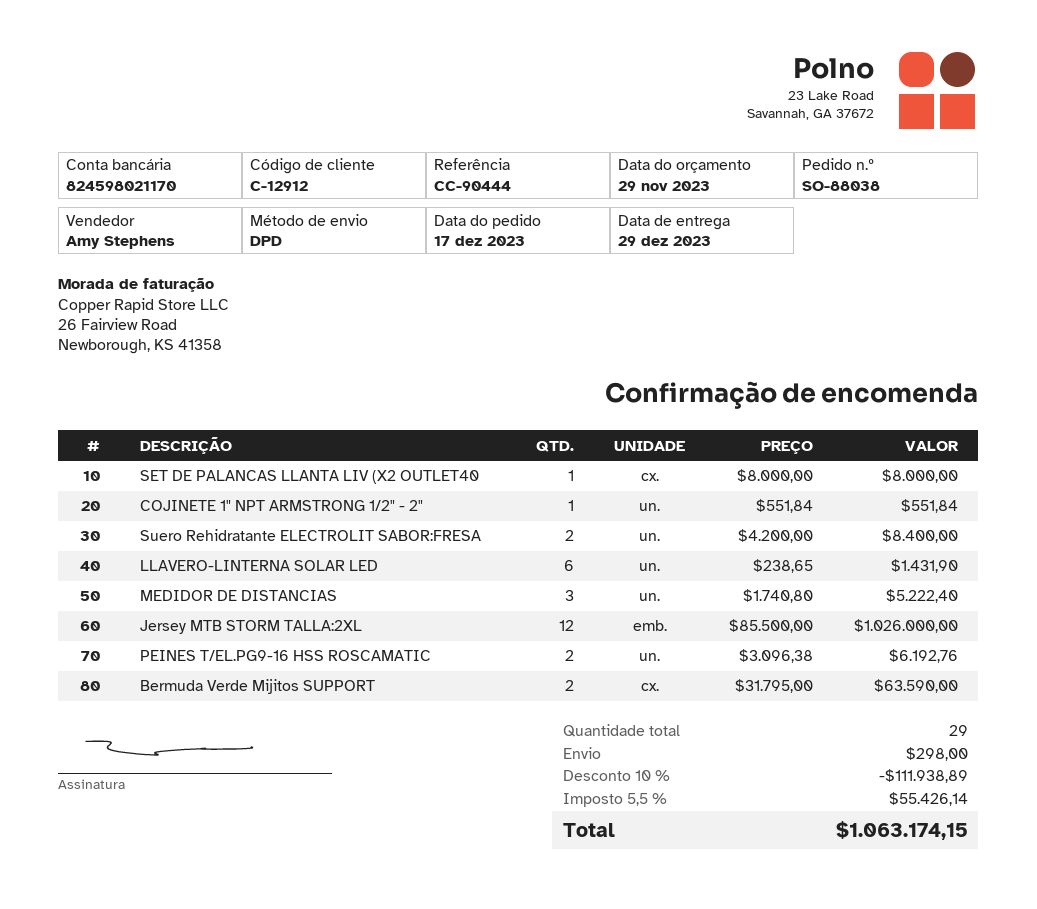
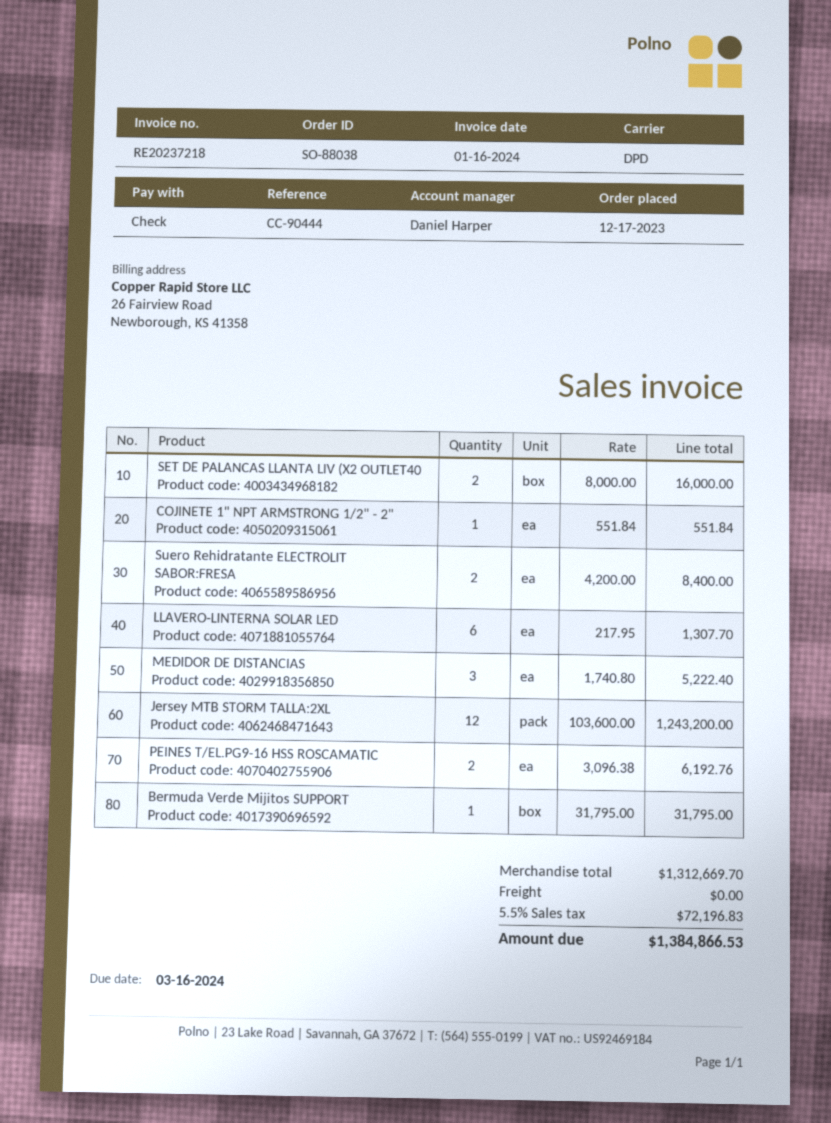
sales rep: Amy Stephens -> Daniel Harper
SET DE PALANCAS LLANTA LIV (X2 OUTLET40: 1 x 8000.00 = 8000.00 -> 2 x 8000.00 = 16000.00
LLAVERO-LINTERNA SOLAR LED: 6 x 238.65 = 1431.90 -> 6 x 217.95 = 1307.70
Jersey MTB STORM TALLA:2XL: 12 x 85500.00 = 1026000.00 -> 12 x 103600.00 = 1243200.00
Bermuda Verde Mijitos SUPPORT: 2 x 31795.00 = 63590.00 -> 1 x 31795.00 = 31795.00
discount: 10% = 111938.89 -> none
shipping: 298.00 -> 0.00
tax: 5.5% = 55426.14 -> 5.5% = 72196.83
total: 1063174.15 -> 1384866.53

